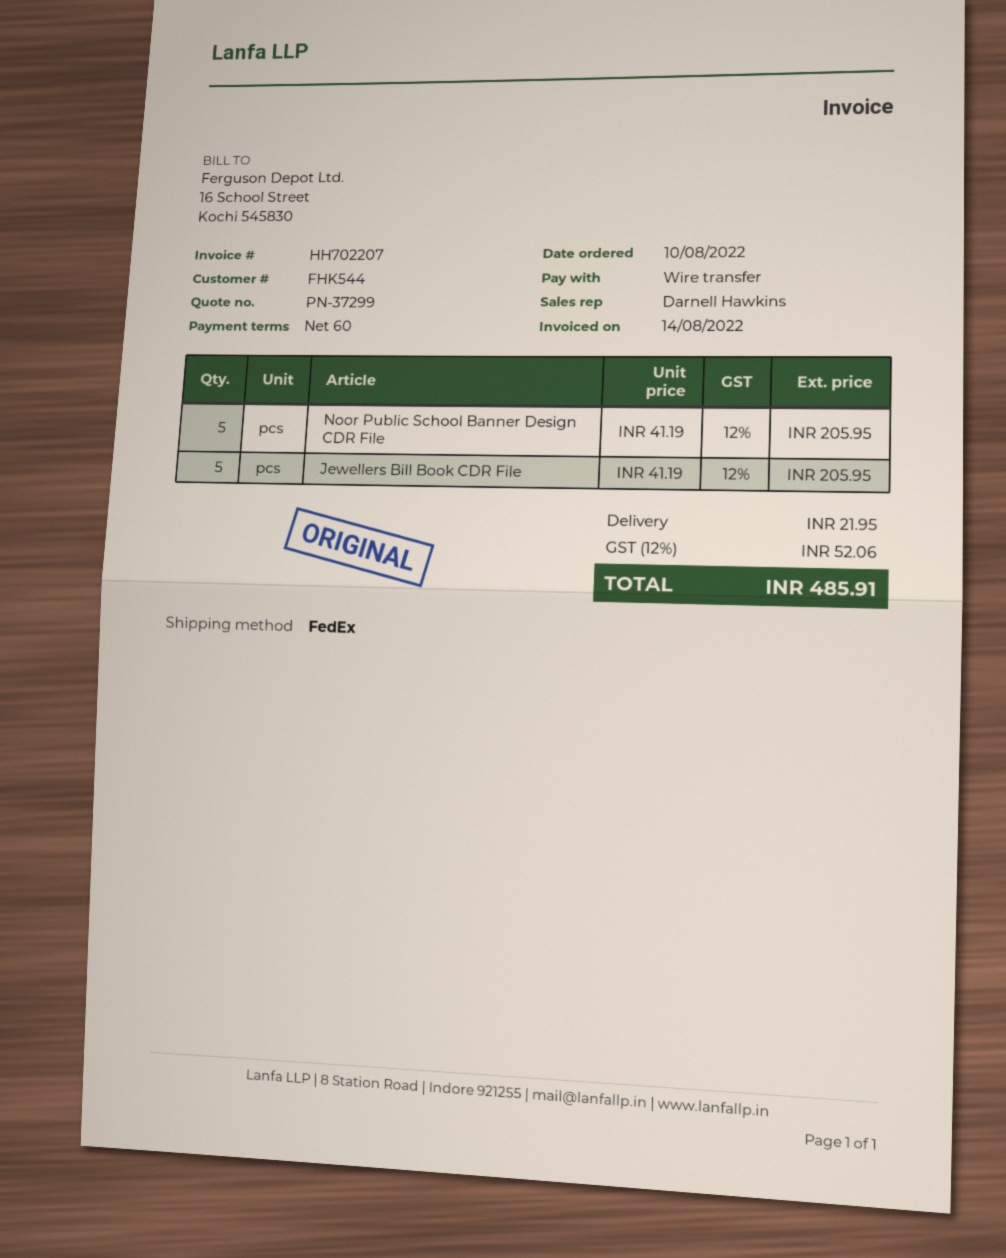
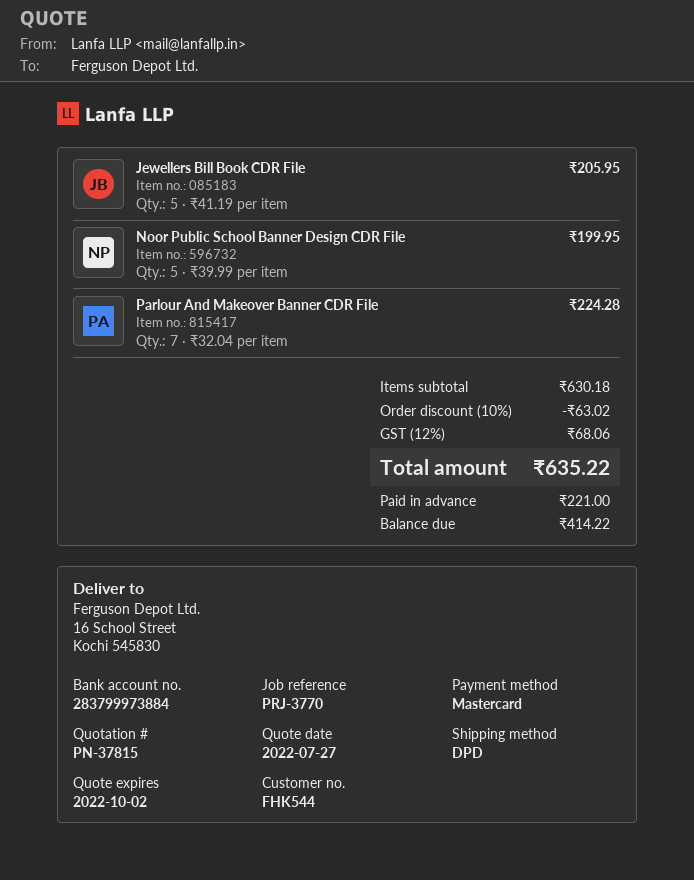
quote number: PN-37299 -> PN-37815
payment method: bank transfer -> Mastercard
shipping method: FedEx -> DPD
Noor Public School Banner Design CDR File: 5 x 41.19 = 205.95 -> 5 x 39.99 = 199.95
Parlour And Makeover Banner CDR File: none -> 7 x 32.04 = 224.28
discount: none -> 10% = 63.02
shipping: 21.95 -> none
tax: 12% = 52.06 -> 12% = 68.06
total: 485.91 -> 635.22

